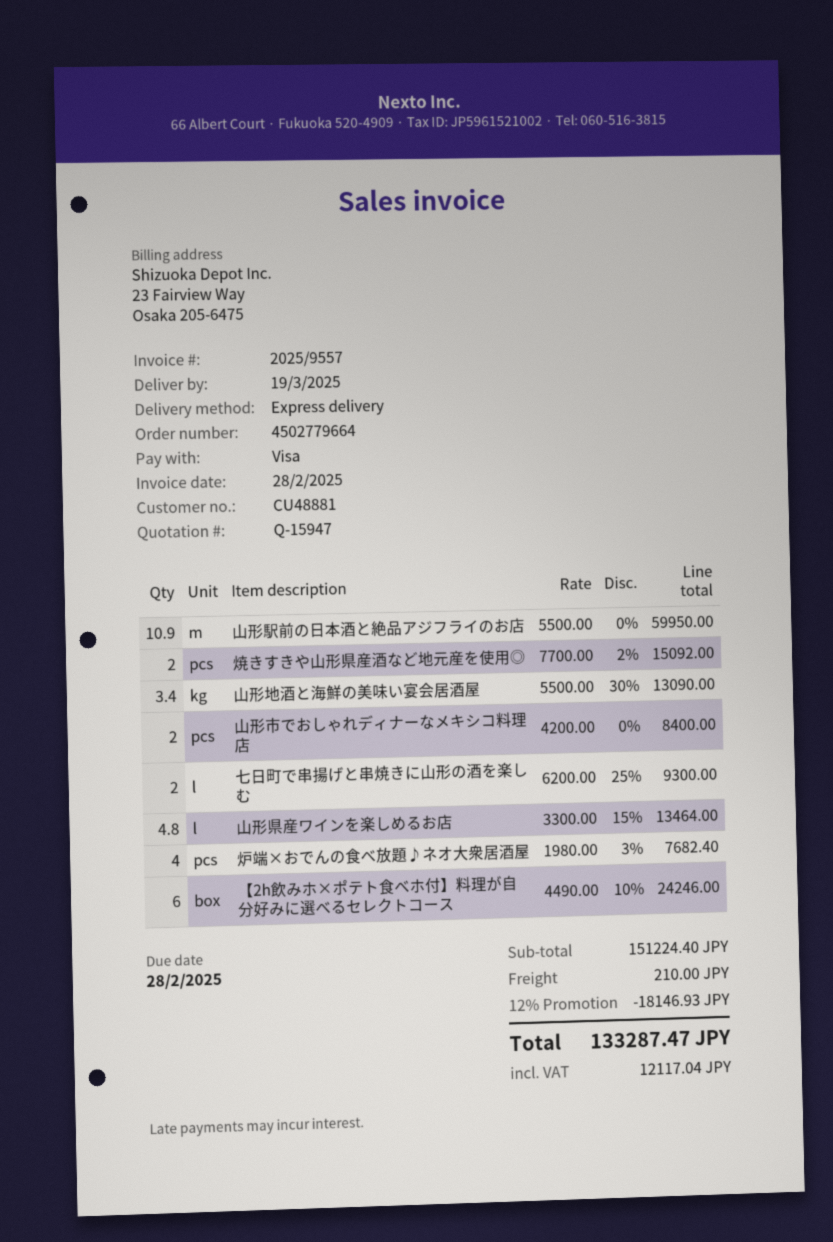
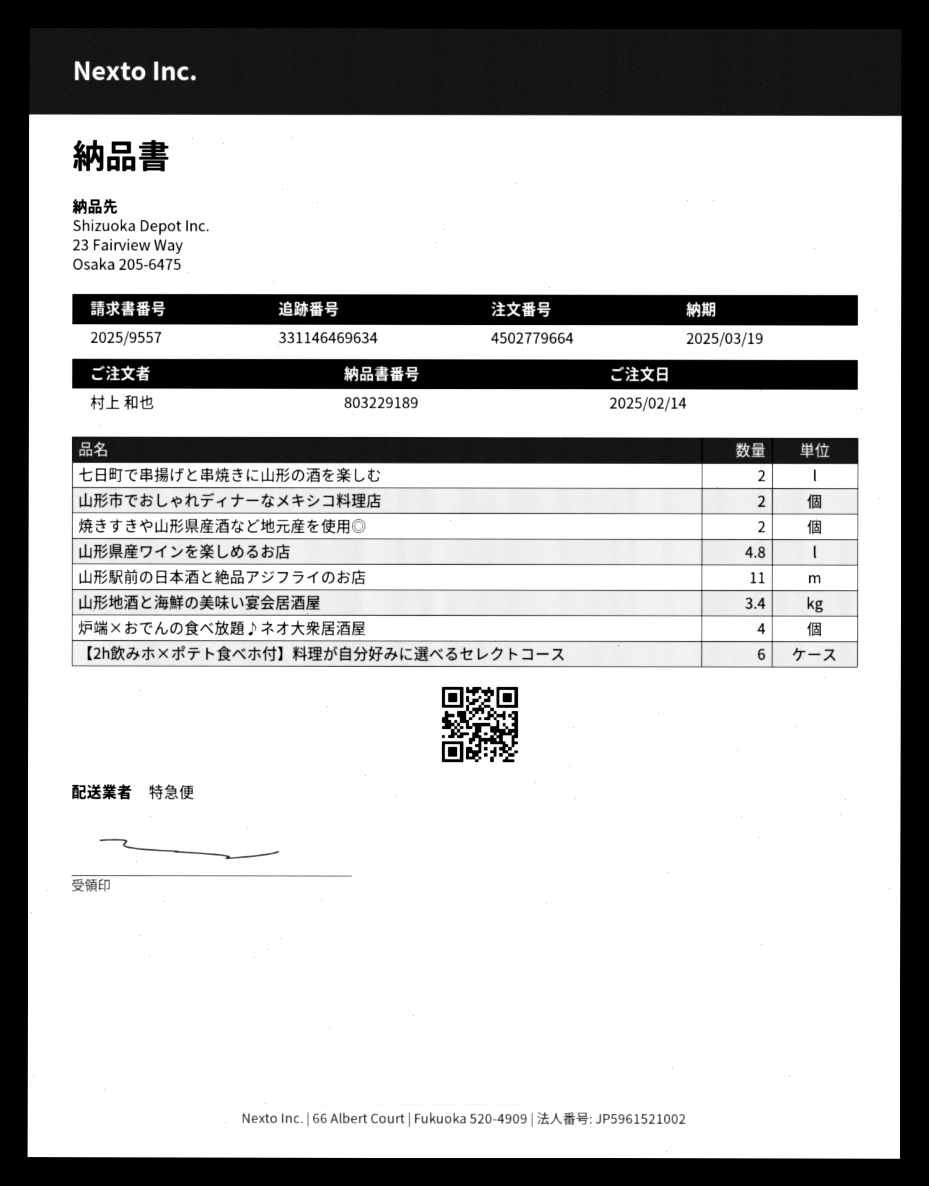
山形駅前の日本酒と絶品アジフライのお店: 10.9 -> 11

